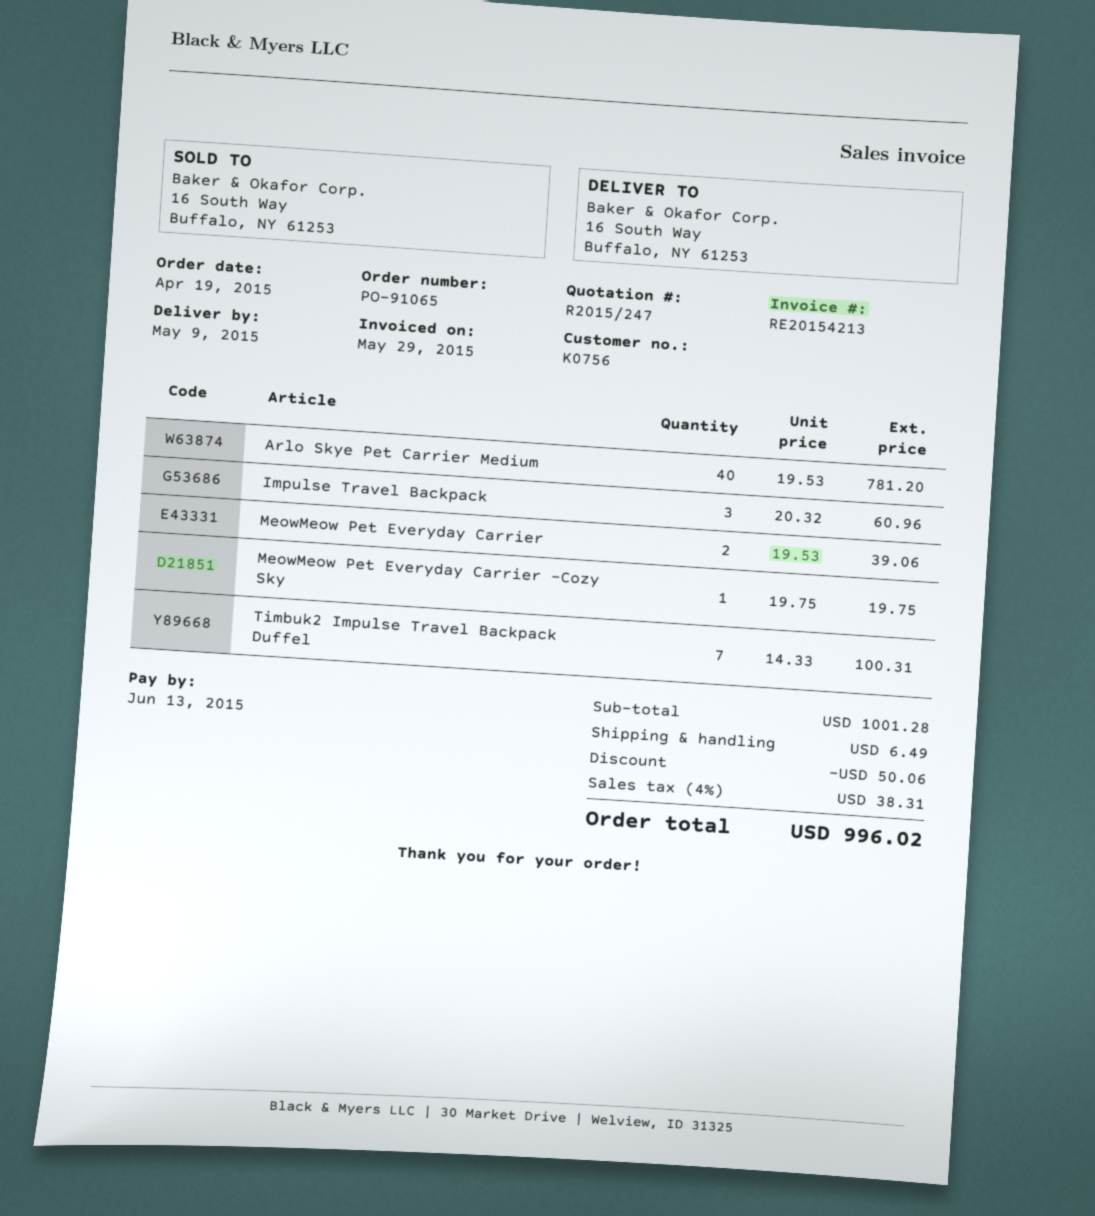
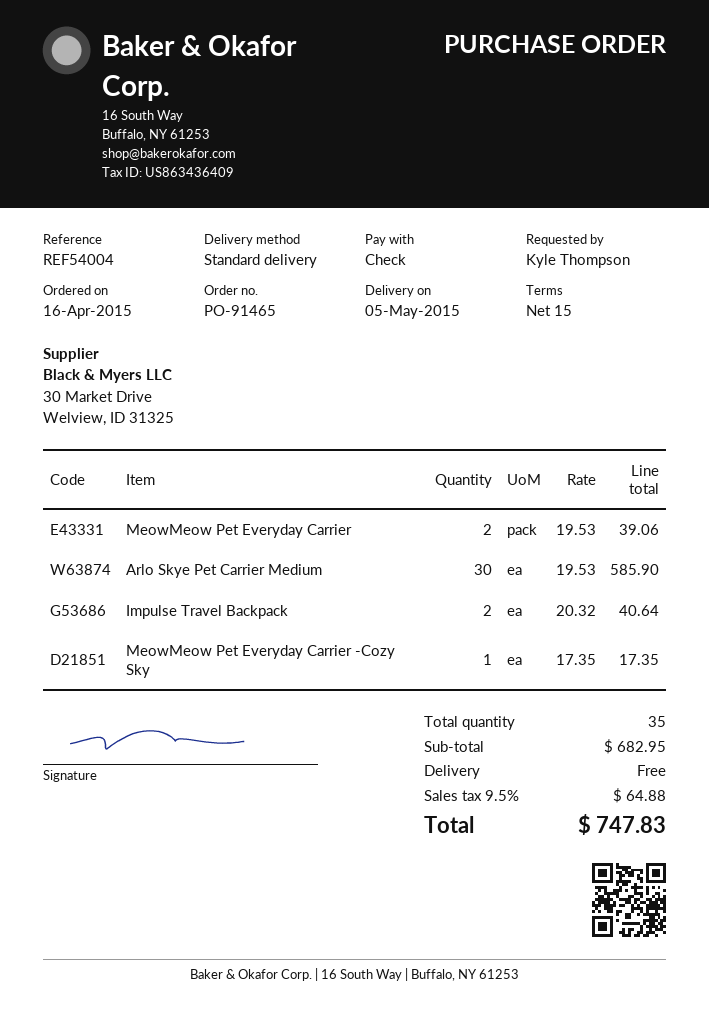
order number: PO-91065 -> PO-91465
order date: 2015-04-19 -> 2015-04-16
delivery date: 2015-05-09 -> 2015-05-05
Arlo Skye Pet Carrier Medium: 40 x 19.53 = 781.20 -> 30 x 19.53 = 585.90
Impulse Travel Backpack: 3 x 20.32 = 60.96 -> 2 x 20.32 = 40.64
MeowMeow Pet Everyday Carrier -Cozy Sky: 1 x 19.75 = 19.75 -> 1 x 17.35 = 17.35
Timbuk2 Impulse Travel Backpack Duffel: 7 x 14.33 = 100.31 -> none
subtotal: 1001.28 -> 682.95
discount: 50.06 -> none
shipping: 6.49 -> 0.00
tax: 4% = 38.31 -> 9.5% = 64.88
total: 996.02 -> 747.83

